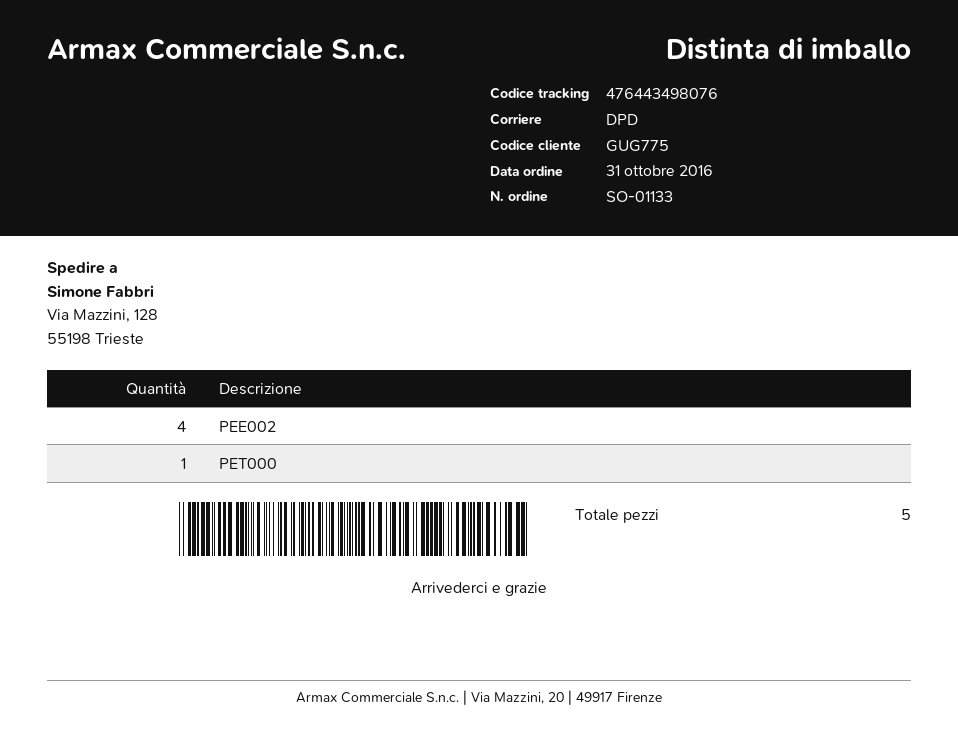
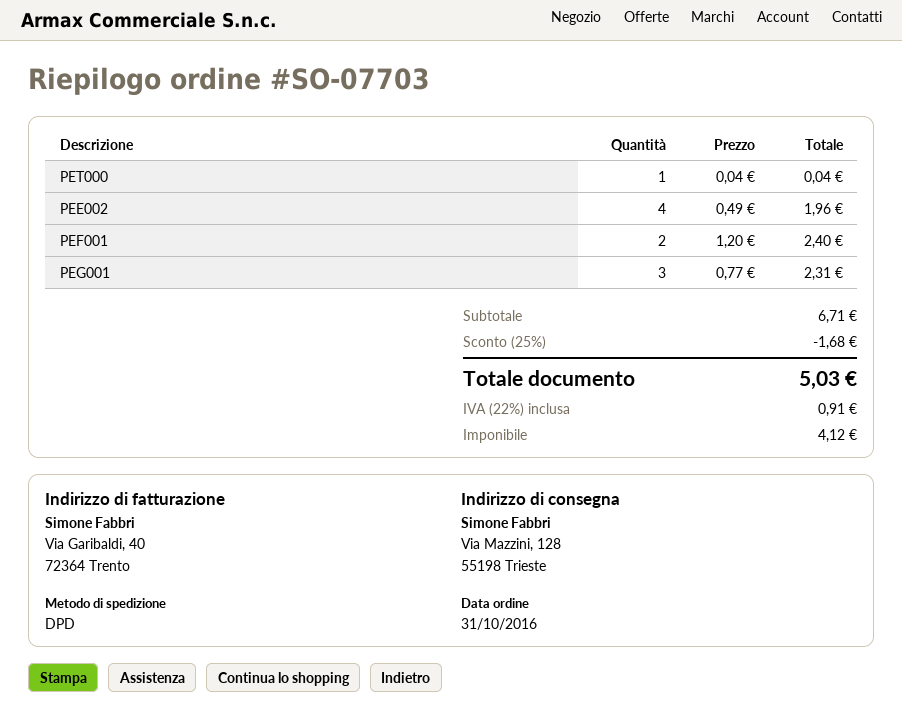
order number: SO-01133 -> SO-07703
PEF001: none -> 2
PEG001: none -> 3

